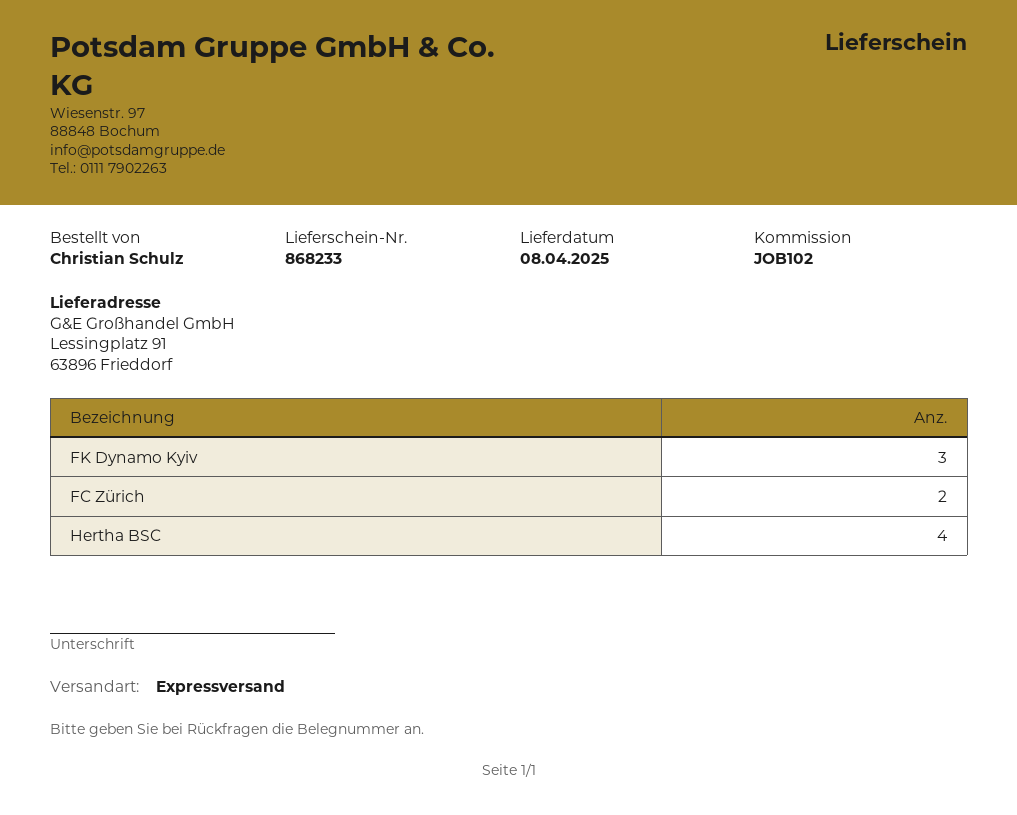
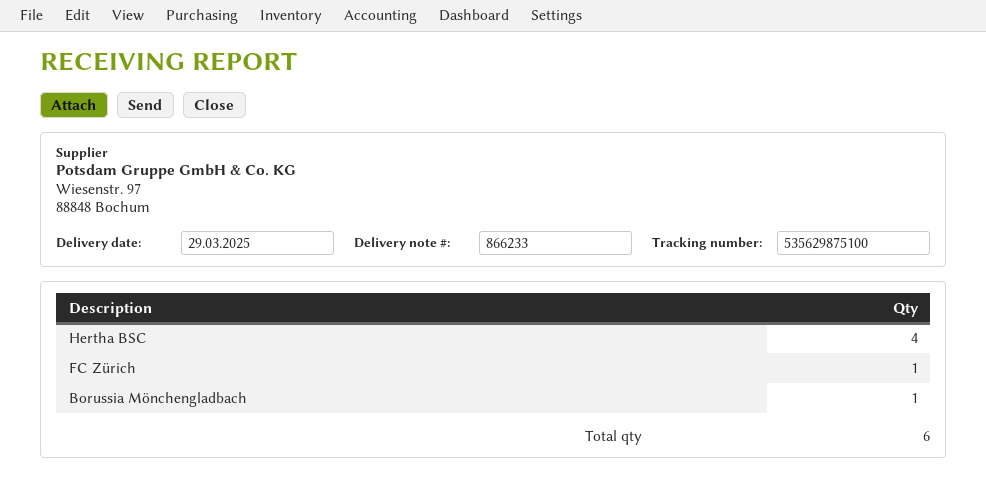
delivery note number: 868233 -> 866233
delivery date: 2025-04-08 -> 2025-03-29
FK Dynamo Kyiv: 3 -> none
FC Zürich: 2 -> 1
Borussia Mönchengladbach: none -> 1

